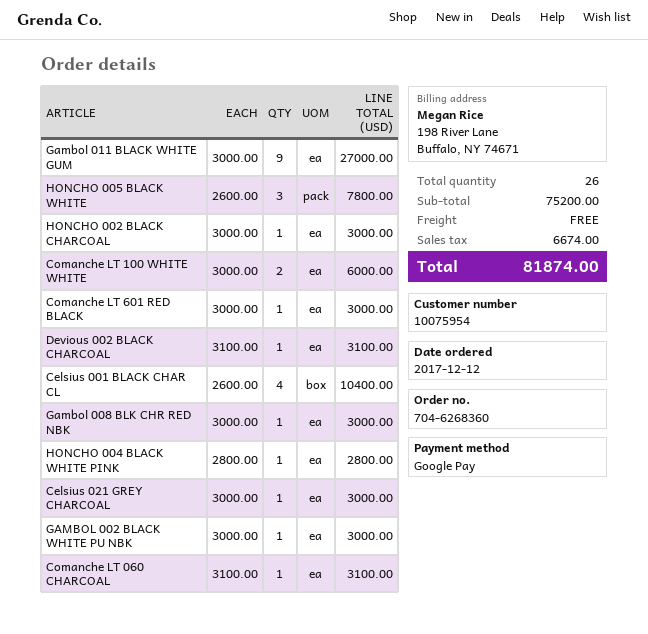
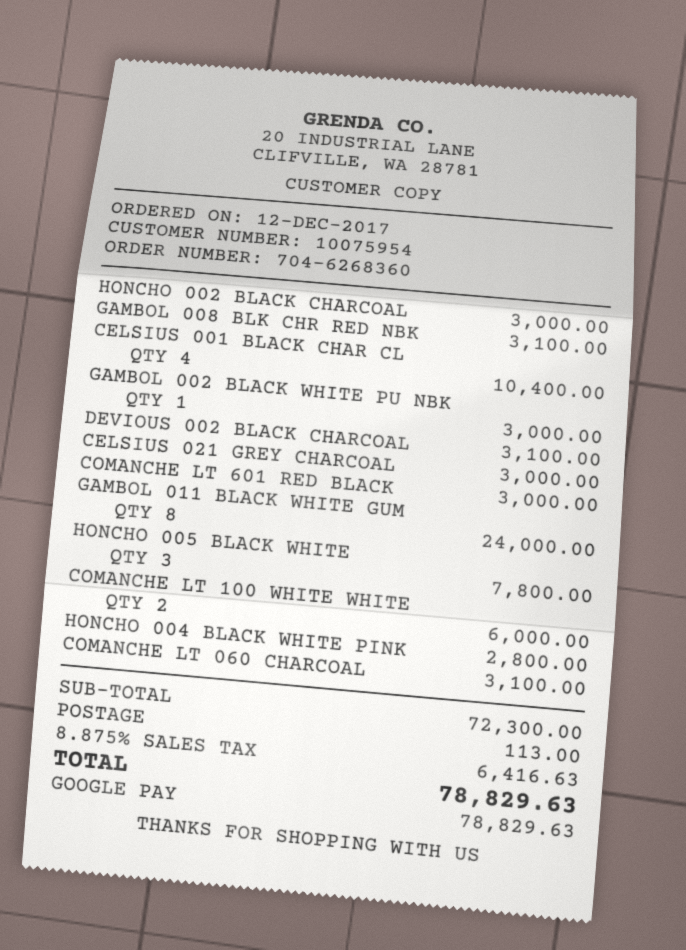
Gambol 011 BLACK WHITE GUM: 9 for 27000.00 -> 8 for 24000.00
Gambol 008 BLK CHR RED NBK: 1 for 3000.00 -> 1 for 3100.00
subtotal: 75200.00 -> 72300.00
shipping: 0.00 -> 113.00
tax: 6674.00 -> 6416.63
total: 81874.00 -> 78829.63

